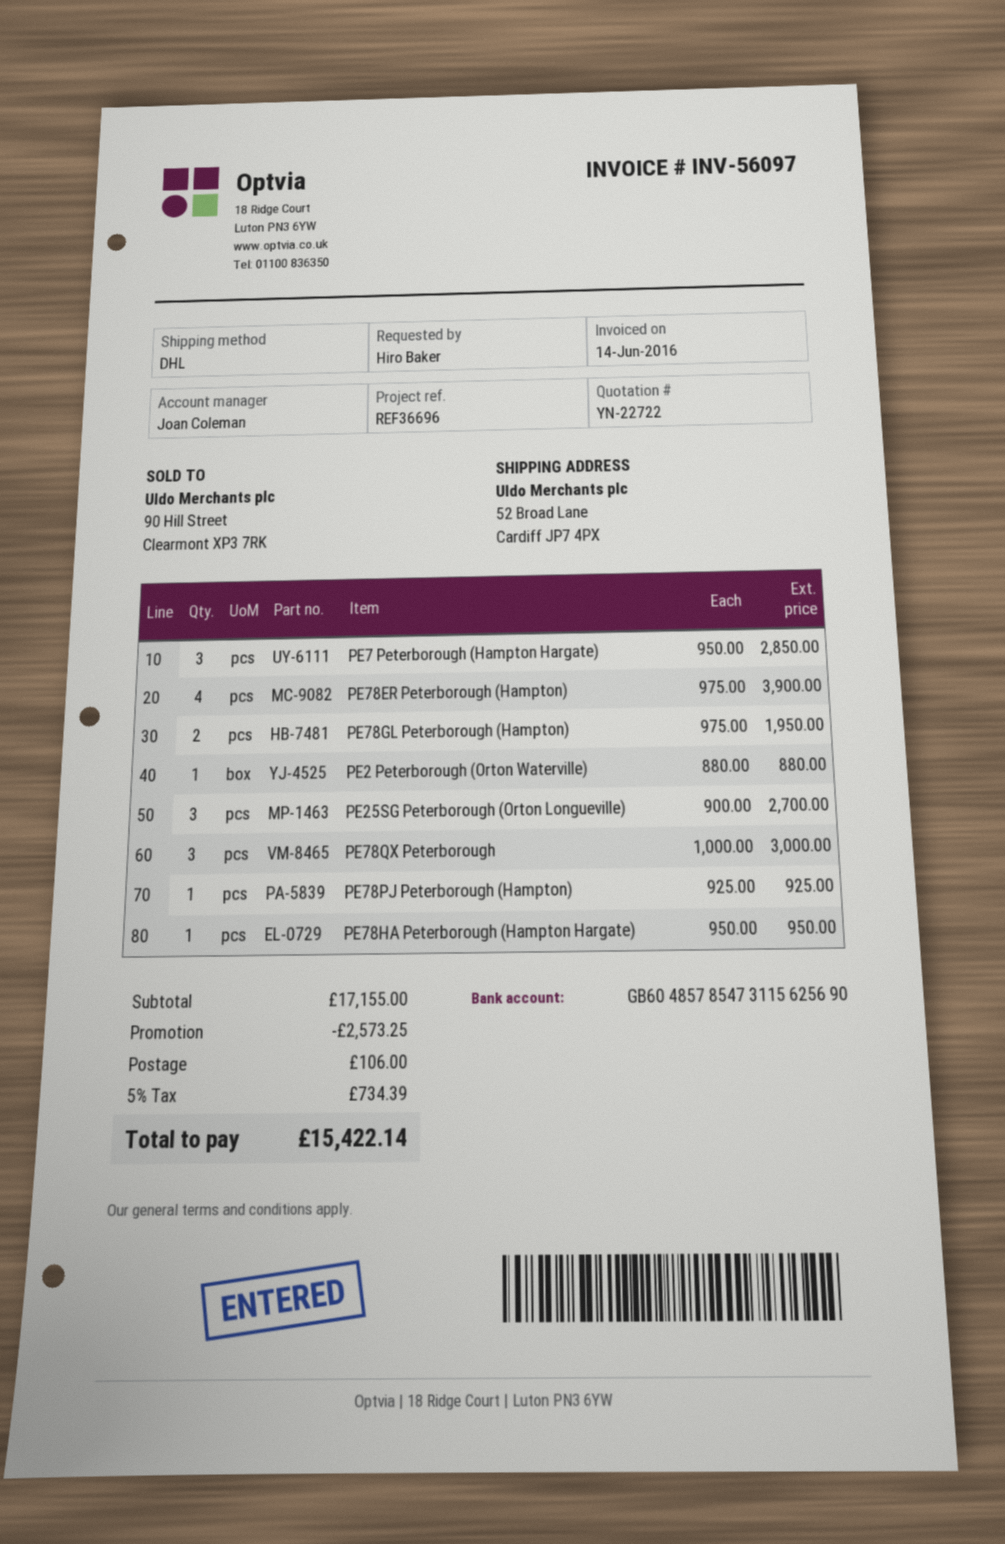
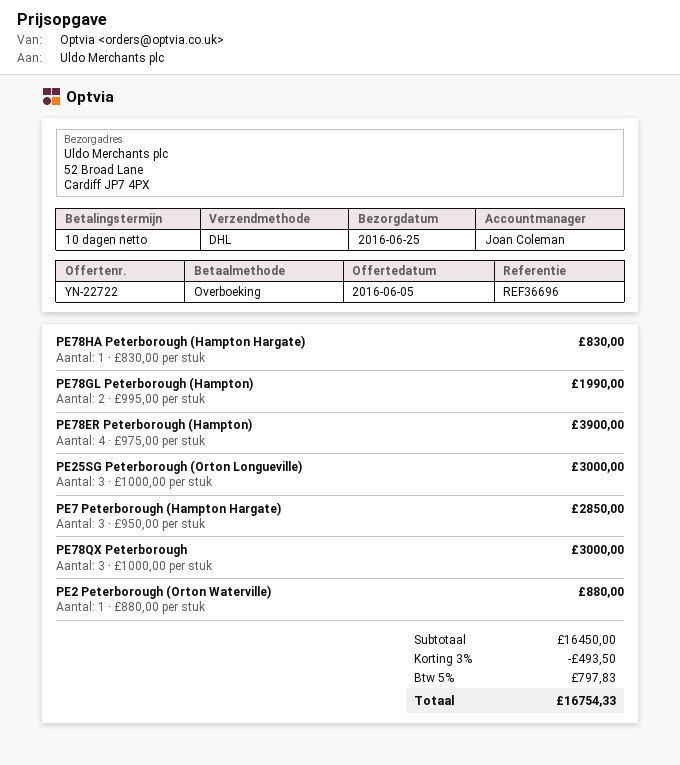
PE78GL Peterborough (Hampton): 2 x 975.00 = 1950.00 -> 2 x 995.00 = 1990.00
PE25SG Peterborough (Orton Longueville): 3 x 900.00 = 2700.00 -> 3 x 1000.00 = 3000.00
PE78PJ Peterborough (Hampton): 1 x 925.00 = 925.00 -> none
PE78HA Peterborough (Hampton Hargate): 1 x 950.00 = 950.00 -> 1 x 830.00 = 830.00
subtotal: 17155.00 -> 16450.00
discount: 2573.25 -> 493.50
shipping: 106.00 -> none
tax: 5% = 734.39 -> 5% = 797.83
total: 15422.14 -> 16754.33

